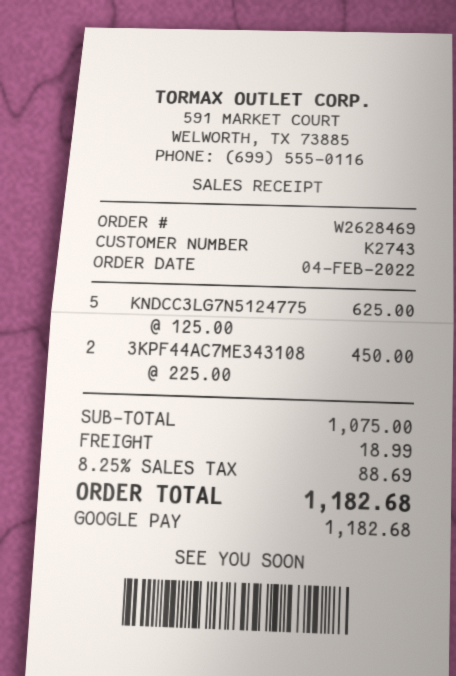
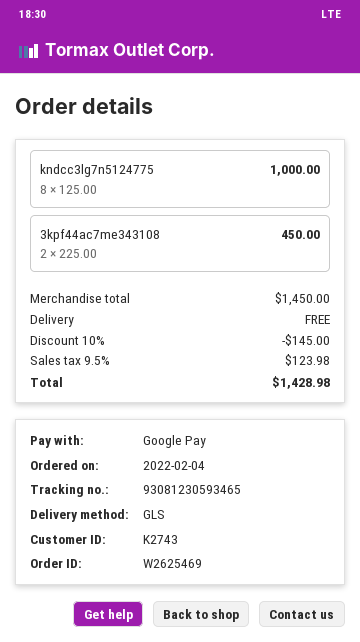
order number: W2628469 -> W2625469
KNDCC3LG7N5124775: 5 x 125.00 = 625.00 -> 8 x 125.00 = 1000.00
subtotal: 1075.00 -> 1450.00
discount: none -> 10% = 145.00
shipping: 18.99 -> 0.00
tax: 8.25% = 88.69 -> 9.5% = 123.98
total: 1182.68 -> 1428.98

